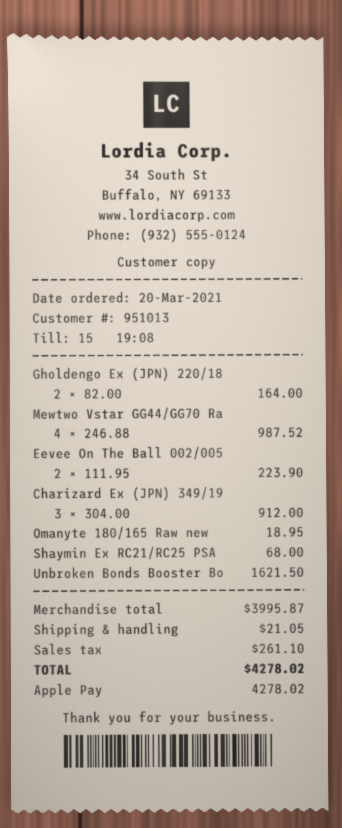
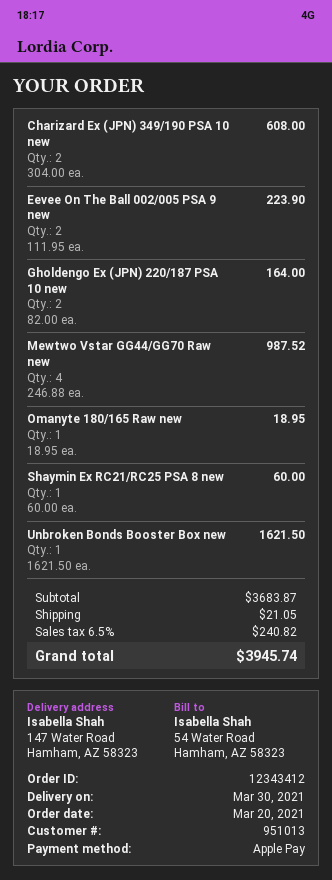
Charizard Ex (JPN) 349/19: 3 x 304.00 = 912.00 -> 2 x 304.00 = 608.00
Shaymin Ex RC21/RC25 PSA: 1 x 68.00 = 68.00 -> 1 x 60.00 = 60.00
subtotal: 3995.87 -> 3683.87
tax: 261.10 -> 240.82
total: 4278.02 -> 3945.74

